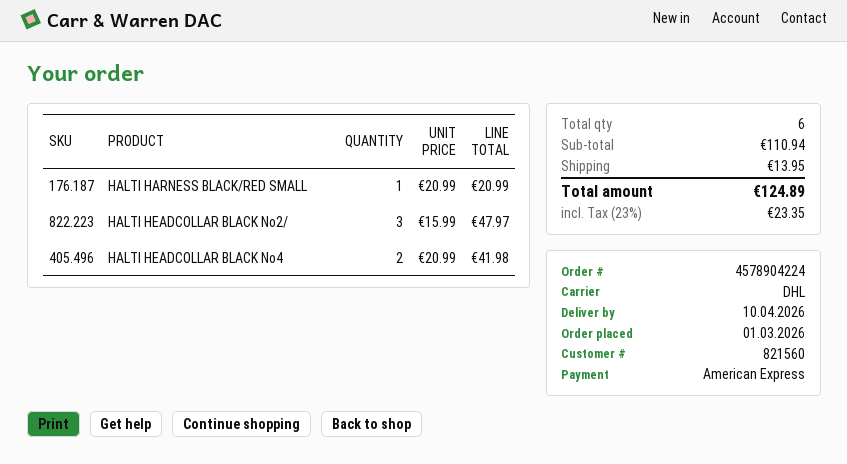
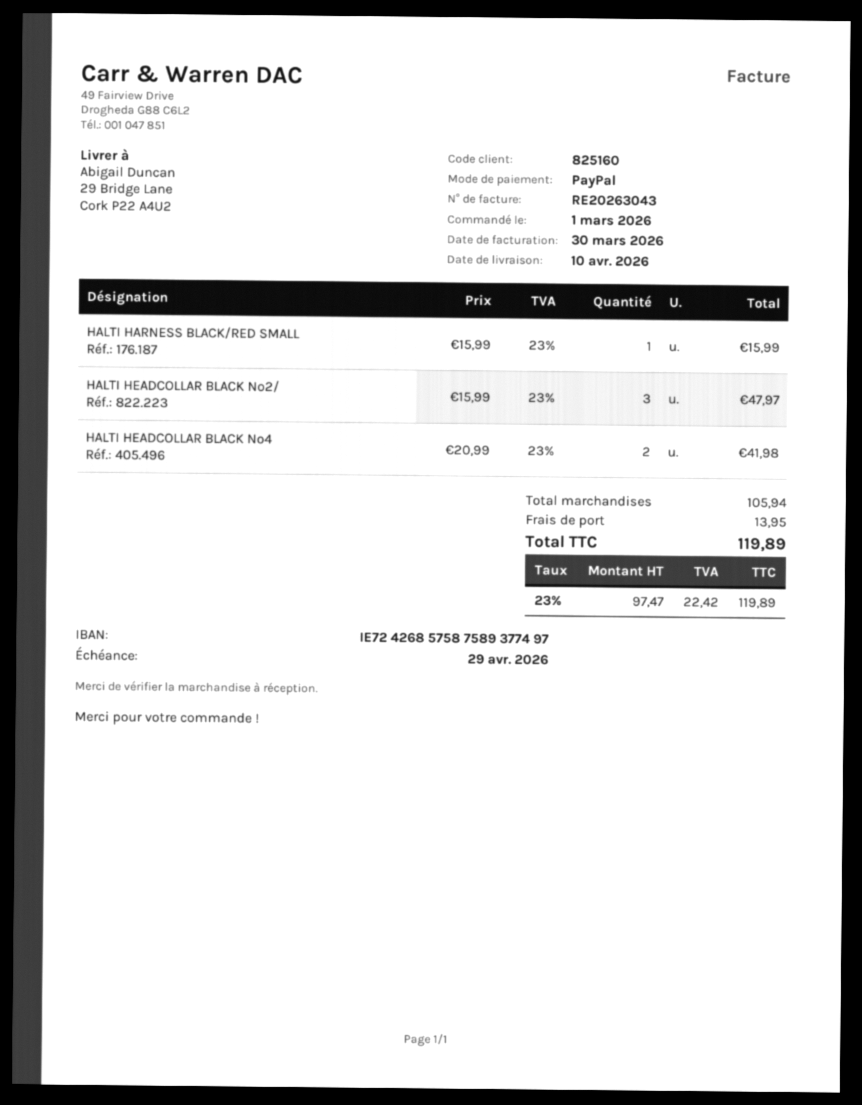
customer number: 821560 -> 825160
payment method: American Express -> PayPal
HALTI HARNESS BLACK/RED SMALL: 1 x 20.99 = 20.99 -> 1 x 15.99 = 15.99
subtotal: 110.94 -> 105.94
tax: 23% = 23.35 -> 23% = 22.42
total: 124.89 -> 119.89

